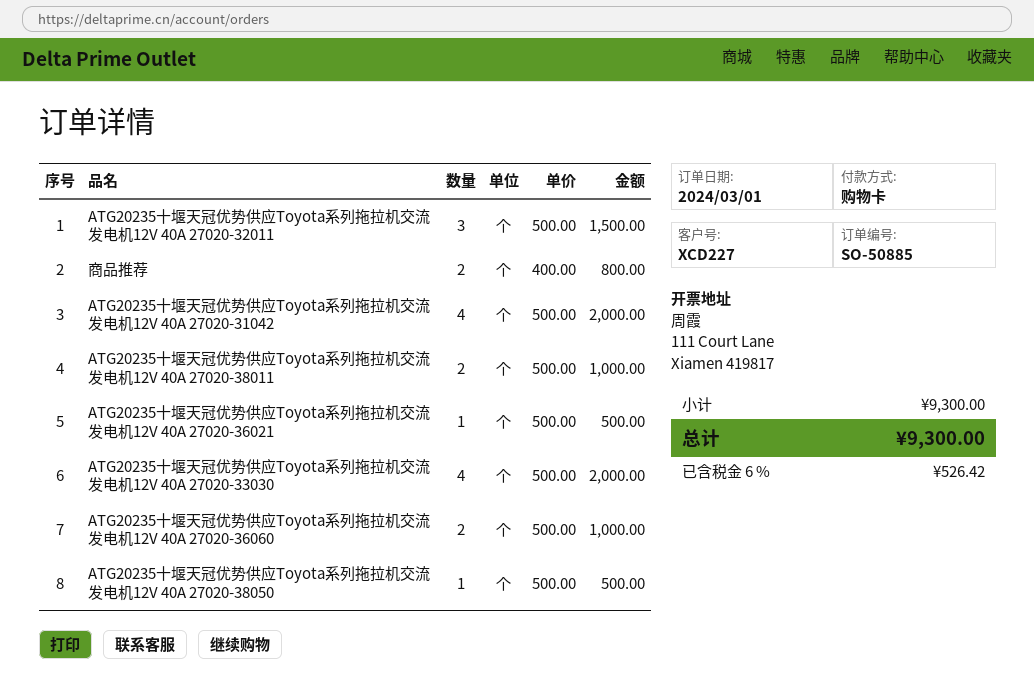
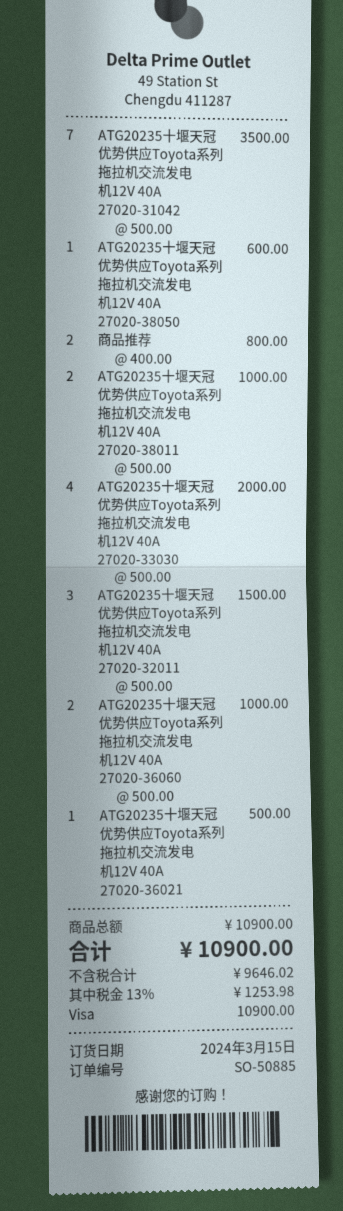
order date: 2024-03-01 -> 2024-03-15
payment method: gift card -> Visa
ATG20235十堰天冠优势供应Toyota系列拖拉机交流发电机12V 40A 27020-31042: 4 x 500.00 = 2000.00 -> 7 x 500.00 = 3500.00
ATG20235十堰天冠优势供应Toyota系列拖拉机交流发电机12V 40A 27020-38050: 1 x 500.00 = 500.00 -> 1 x 600.00 = 600.00
subtotal: 9300.00 -> 10900.00
tax: 6% = 526.42 -> 13% = 1253.98
total: 9300.00 -> 10900.00

